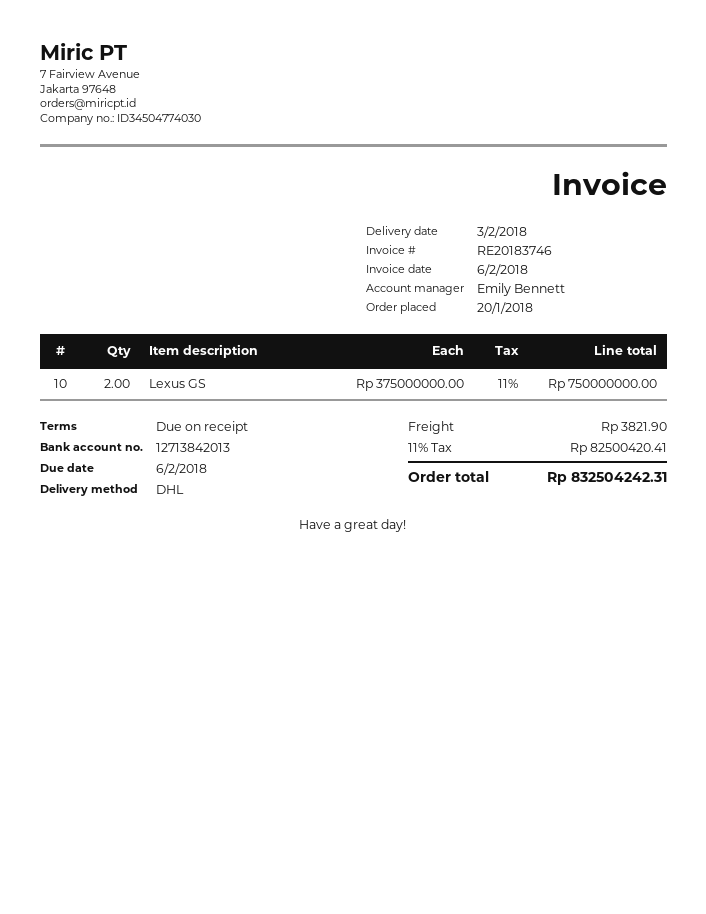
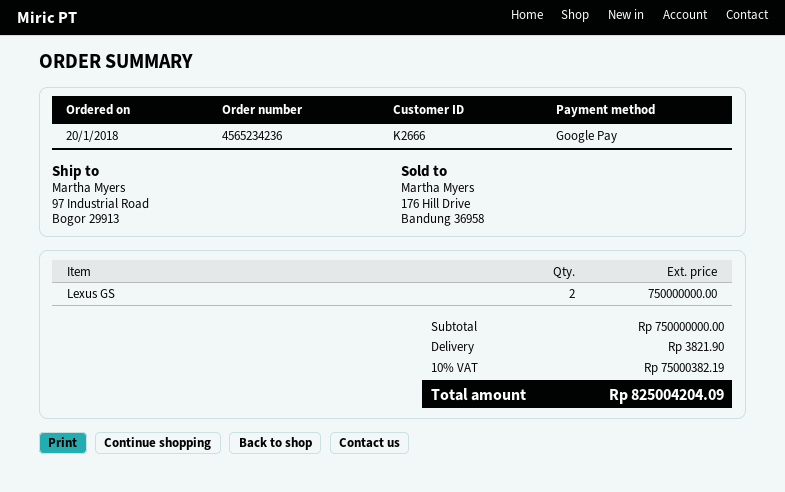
tax: 11% = 82500420.41 -> 10% = 75000382.19
total: 832504242.31 -> 825004204.09

